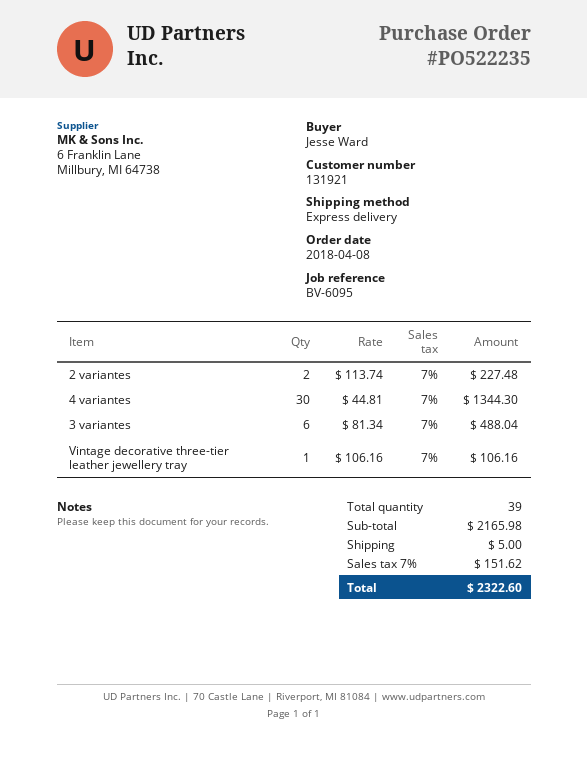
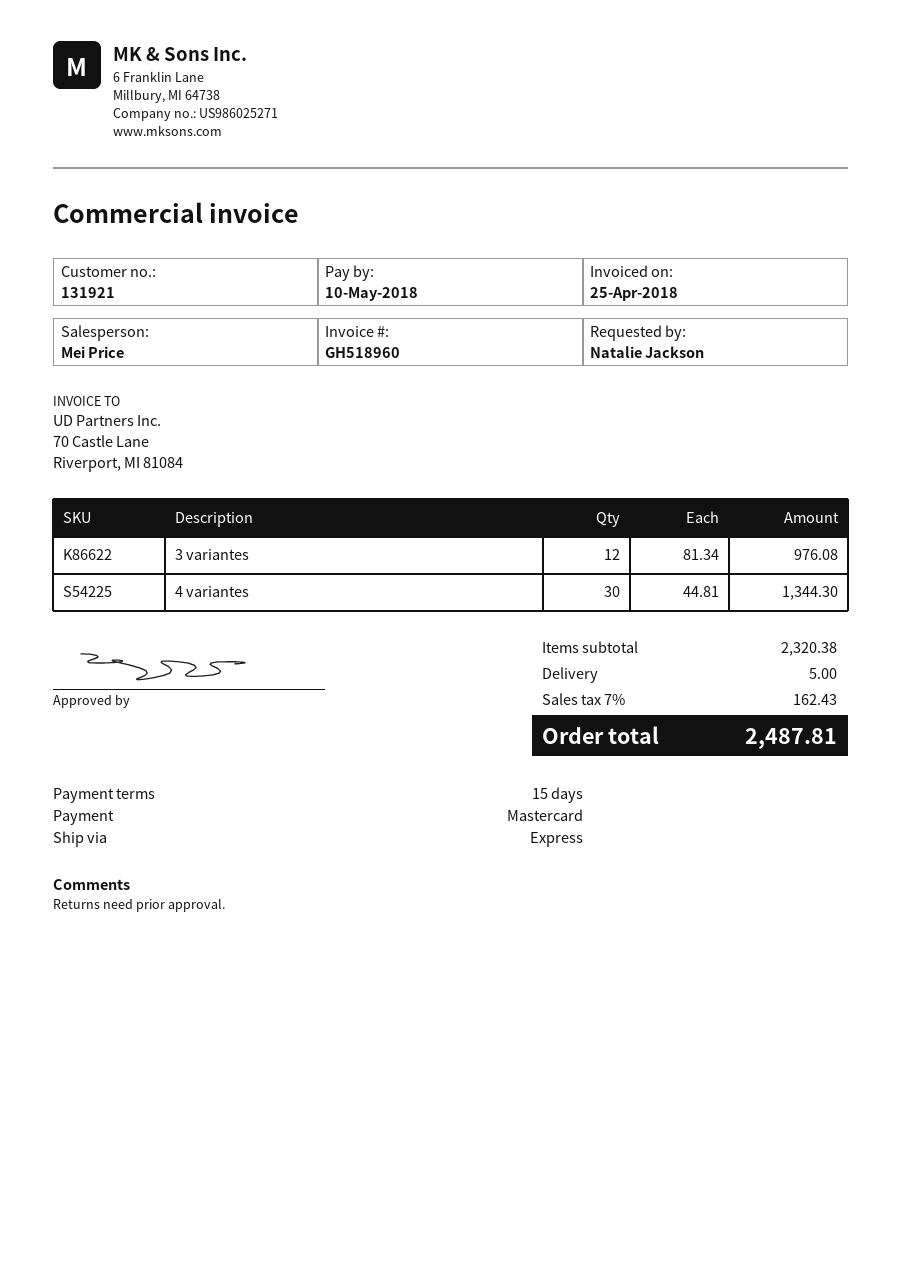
ordered by: Jesse Ward -> Natalie Jackson
2 variantes: 2 x 113.74 = 227.48 -> none
3 variantes: 6 x 81.34 = 488.04 -> 12 x 81.34 = 976.08
Vintage decorative three-tier leather jewellery tray: 1 x 106.16 = 106.16 -> none
subtotal: 2165.98 -> 2320.38
tax: 7% = 151.62 -> 7% = 162.43
total: 2322.60 -> 2487.81

